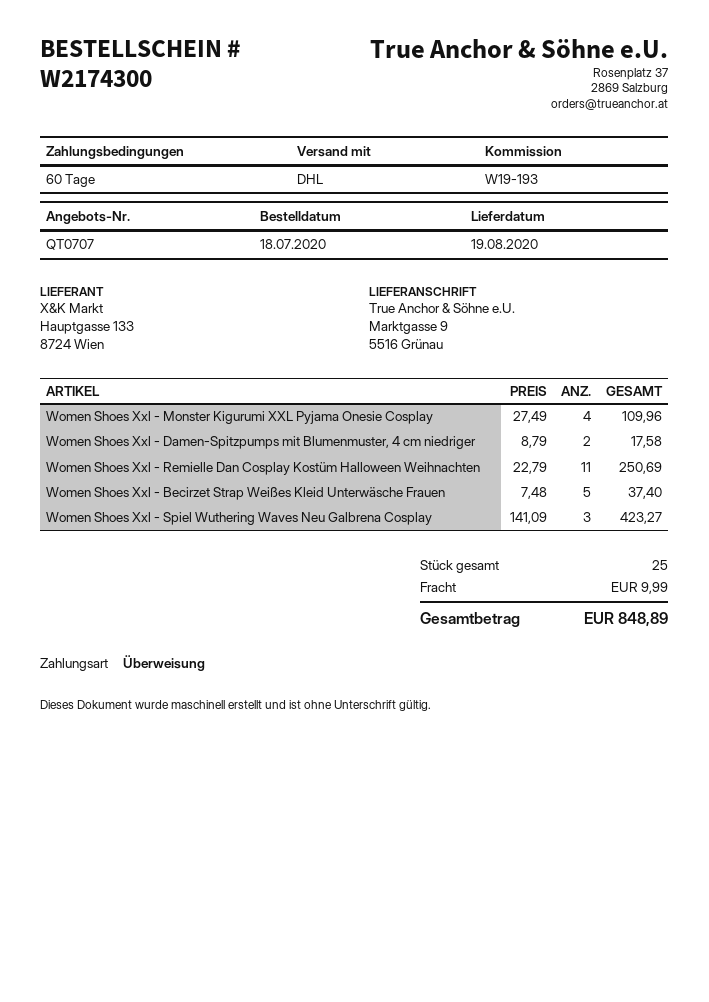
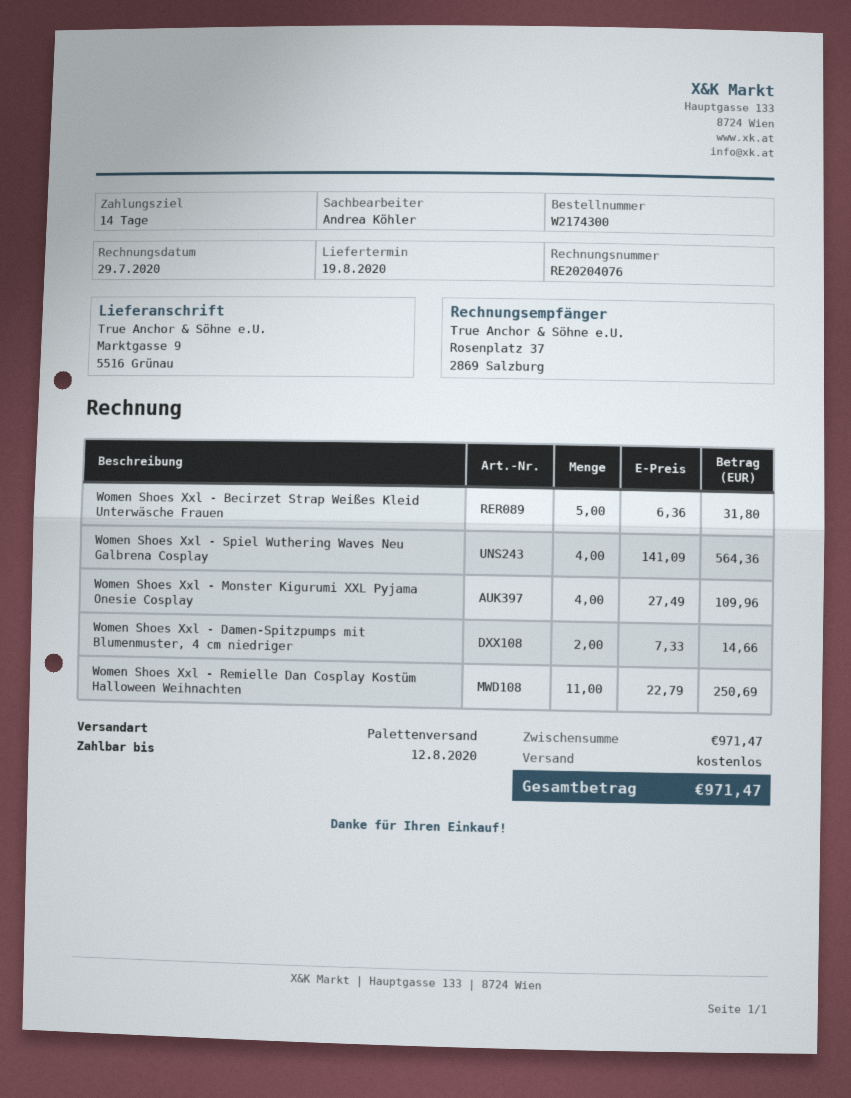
payment terms: 60 days -> 14 days
shipping method: DHL -> pallet freight
Women Shoes Xxl - Damen-Spitzpumps mit Blumenmuster, 4 cm niedriger: 2 x 8.79 = 17.58 -> 2 x 7.33 = 14.66
Women Shoes Xxl - Becirzet Strap Weißes Kleid Unterwäsche Frauen: 5 x 7.48 = 37.40 -> 5 x 6.36 = 31.80
Women Shoes Xxl - Spiel Wuthering Waves Neu Galbrena Cosplay: 3 x 141.09 = 423.27 -> 4 x 141.09 = 564.36
shipping: 9.99 -> 0.00
total: 848.89 -> 971.47

